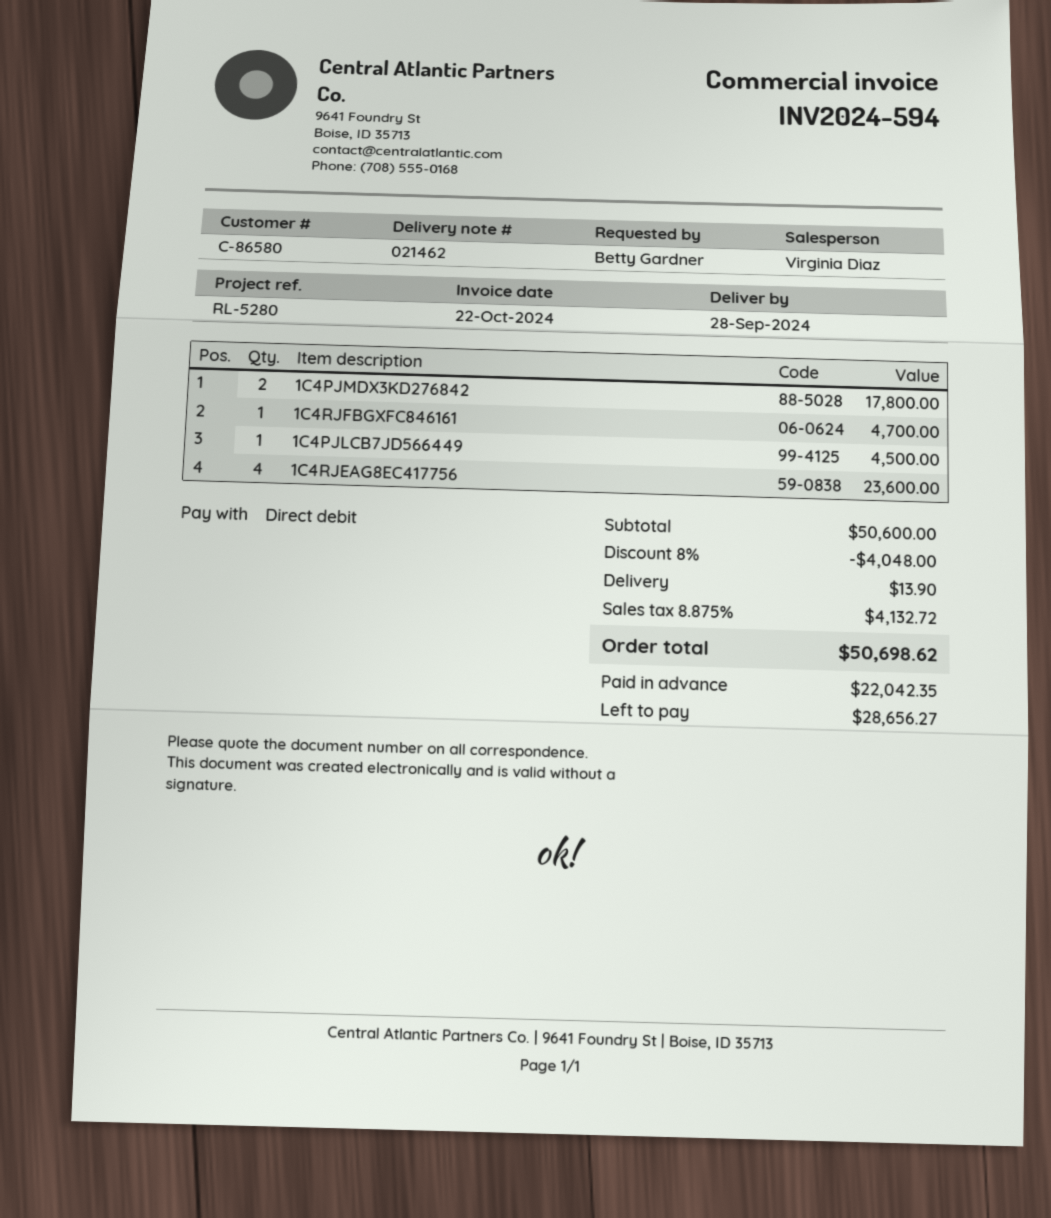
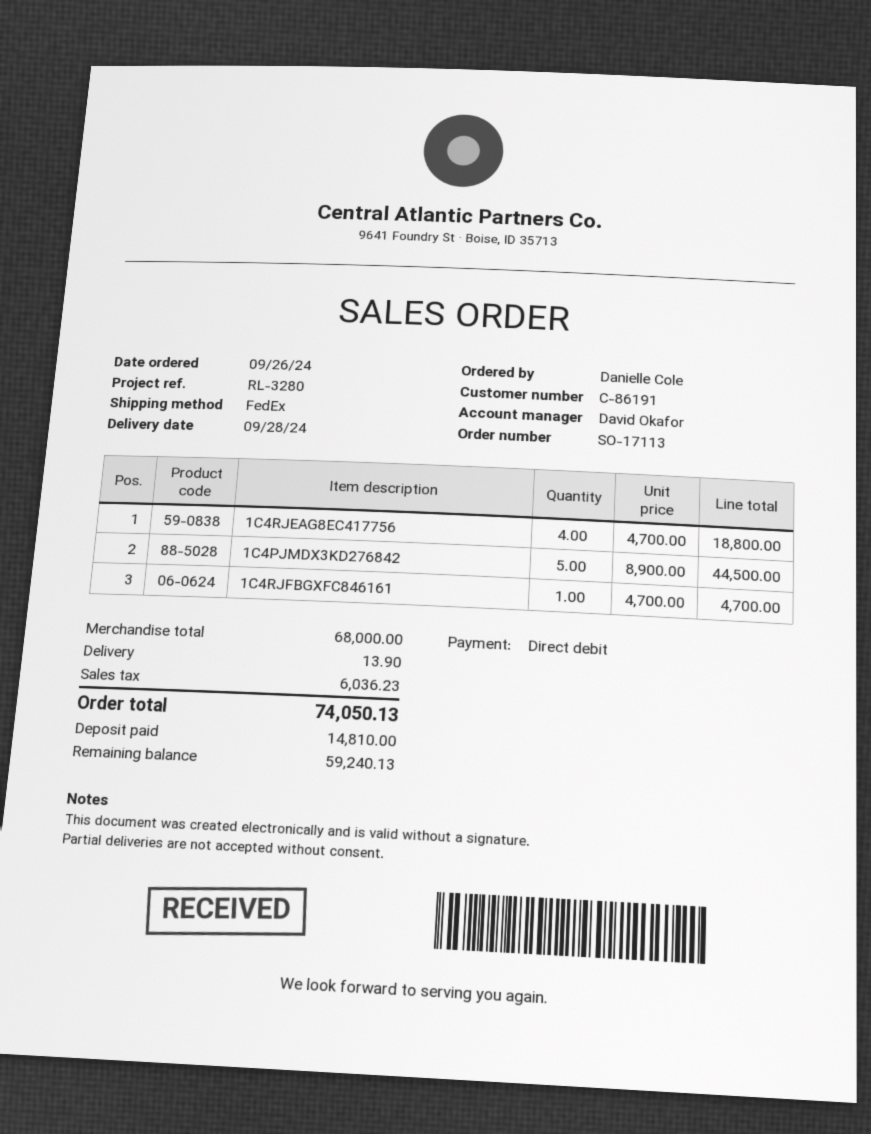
customer number: C-86580 -> C-86191
reference: RL-5280 -> RL-3280
ordered by: Betty Gardner -> Danielle Cole
sales rep: Virginia Diaz -> David Okafor
1C4PJMDX3KD276842: 2 for 17800.00 -> 5 for 44500.00
1C4PJLCB7JD566449: 1 for 4500.00 -> none
1C4RJEAG8EC417756: 4 for 23600.00 -> 4 for 18800.00
subtotal: 50600.00 -> 68000.00
discount: 8% = 4048.00 -> none
tax: 4132.72 -> 6036.23
total: 50698.62 -> 74050.13
deposit: 22042.35 -> 14810.00
balance: 28656.27 -> 59240.13

